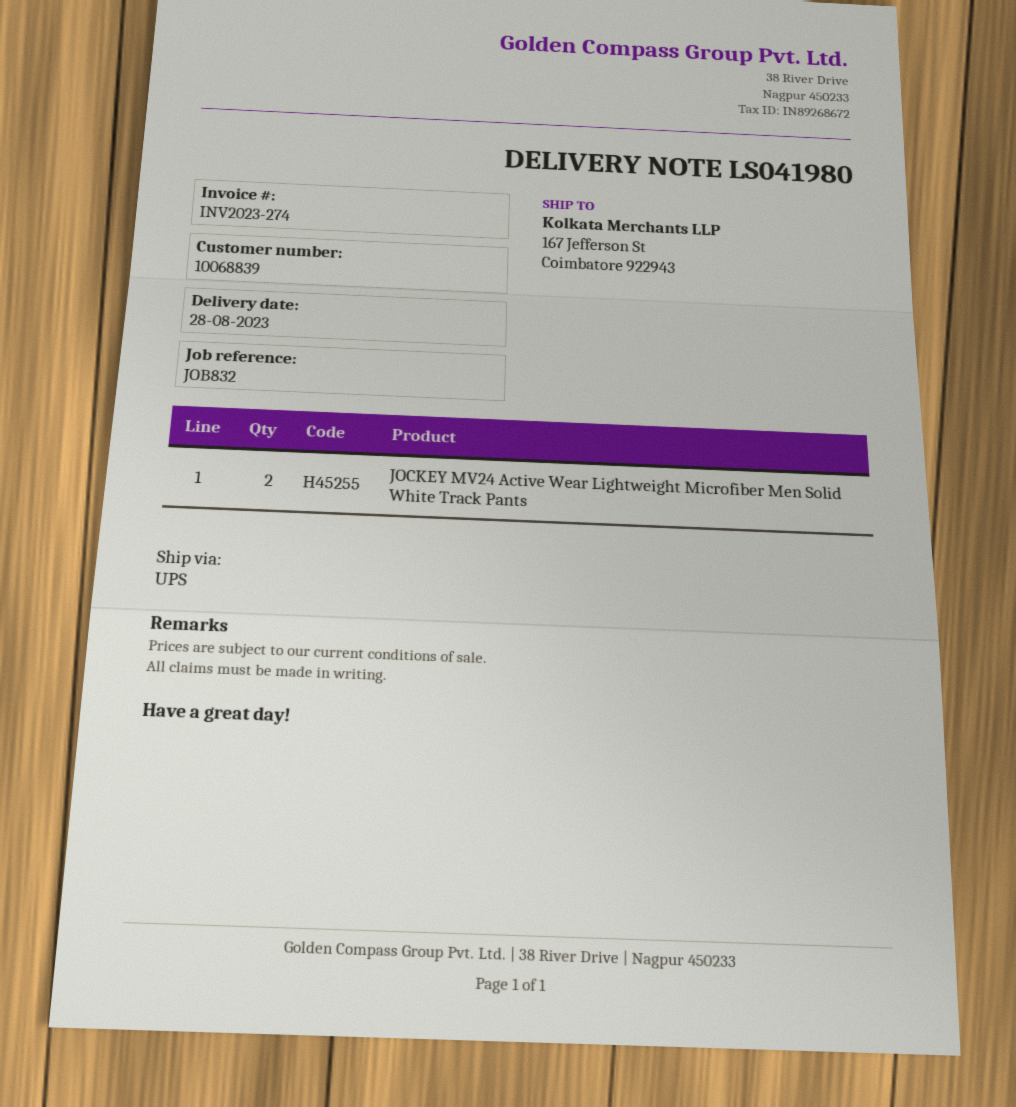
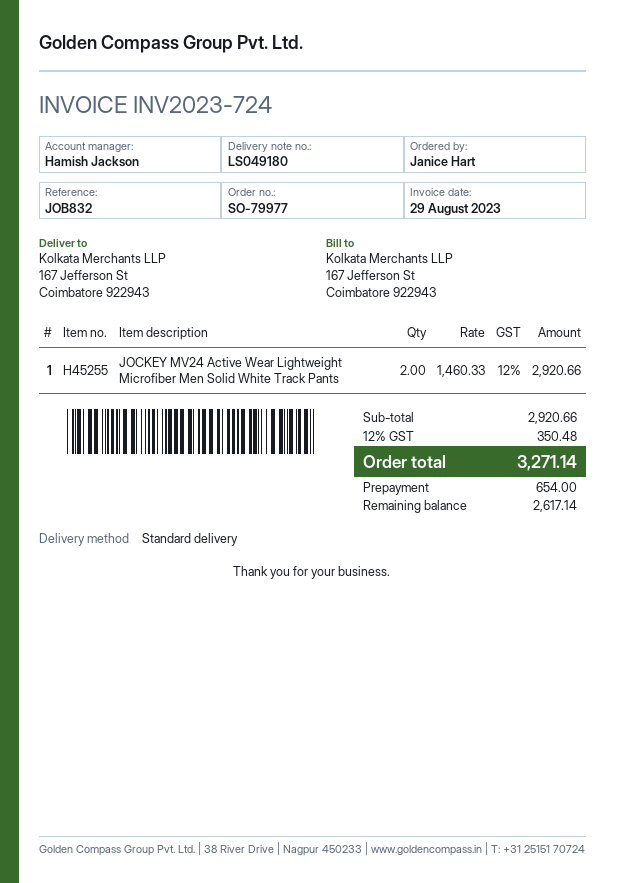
delivery note number: LS041980 -> LS049180
invoice number: INV2023-274 -> INV2023-724
shipping method: UPS -> standard

